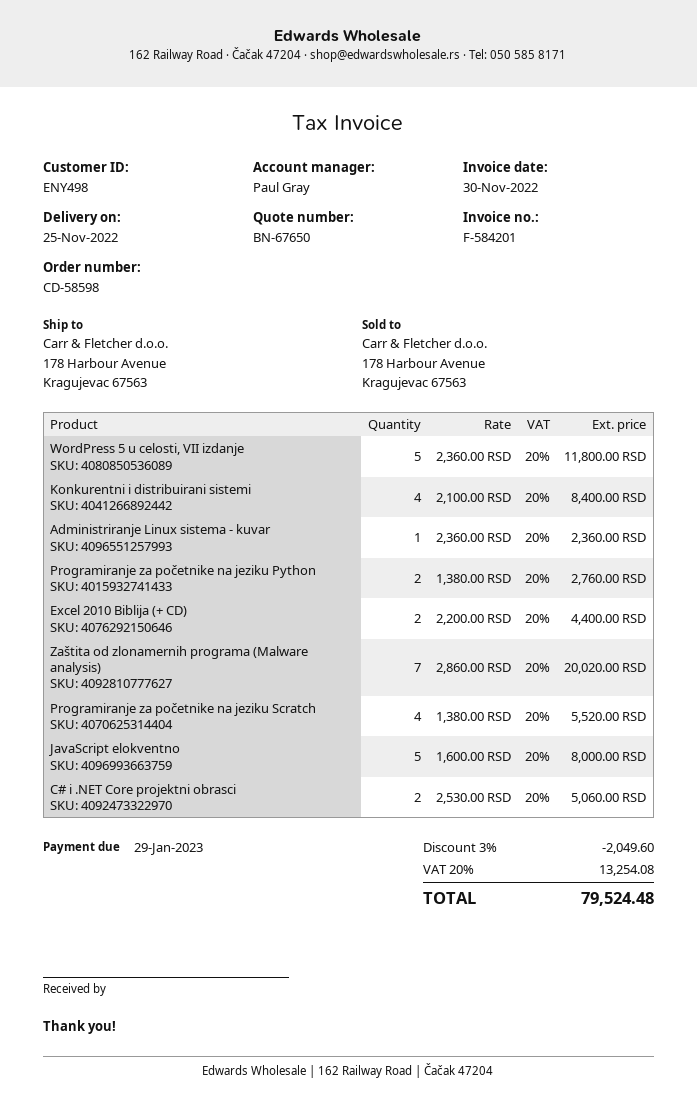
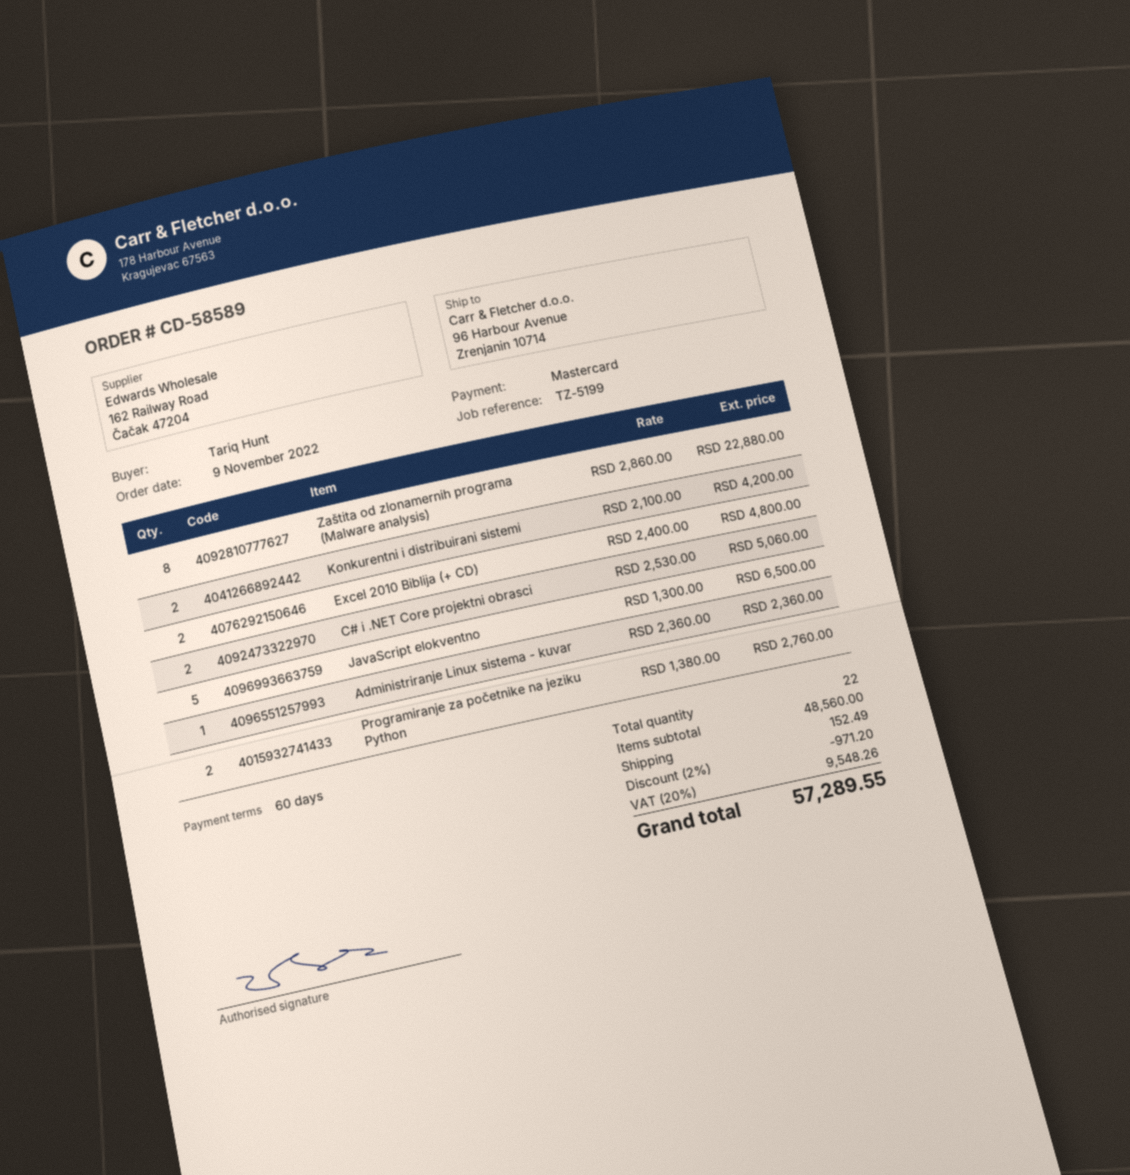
order number: CD-58598 -> CD-58589
ship to: 178 Harbour Avenue, Kragujevac 67563 -> 96 Harbour Avenue, Zrenjanin 10714
WordPress 5 u celosti, VII izdanje: 5 x 2360.00 = 11800.00 -> none
Konkurentni i distribuirani sistemi: 4 x 2100.00 = 8400.00 -> 2 x 2100.00 = 4200.00
Excel 2010 Biblija (+ CD): 2 x 2200.00 = 4400.00 -> 2 x 2400.00 = 4800.00
Zaštita od zlonamernih programa (Malware analysis): 7 x 2860.00 = 20020.00 -> 8 x 2860.00 = 22880.00
Programiranje za početnike na jeziku Scratch: 4 x 1380.00 = 5520.00 -> none
JavaScript elokventno: 5 x 1600.00 = 8000.00 -> 5 x 1300.00 = 6500.00
discount: 3% = 2049.60 -> 2% = 971.20
shipping: none -> 152.49
tax: 20% = 13254.08 -> 20% = 9548.26
total: 79524.48 -> 57289.55

